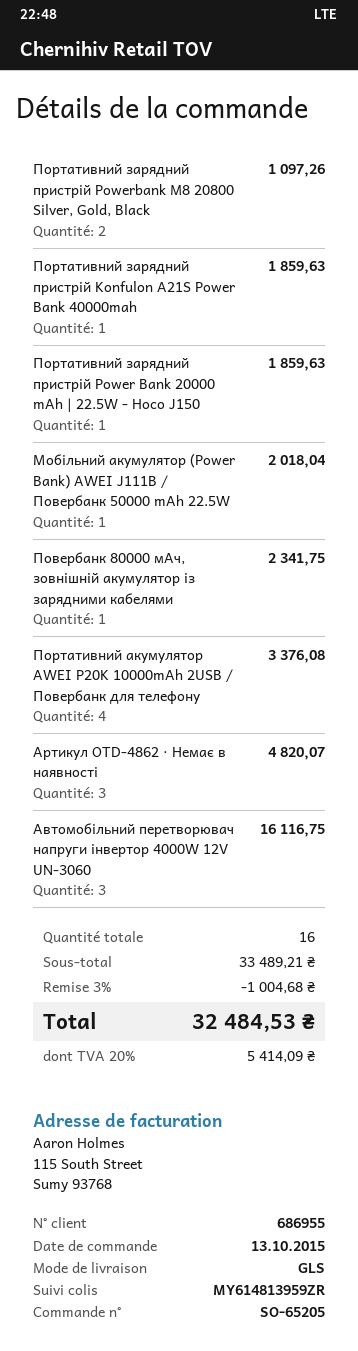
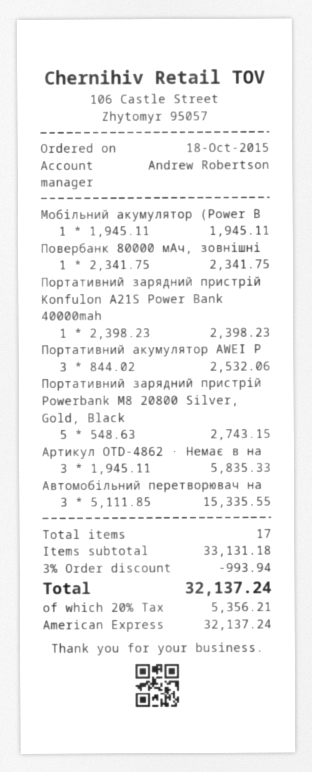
order date: 2015-10-13 -> 2015-10-18
Портативний зарядний пристрій Powerbank M8 20800 Silver, Gold, Black: 2 for 1097.26 -> 5 for 2743.15
Портативний зарядний пристрій Konfulon A21S Power Bank 40000mah: 1 for 1859.63 -> 1 for 2398.23
Портативний зарядний пристрій Power Bank 20000 mAh | 22.5W - Hoco J150: 1 for 1859.63 -> none
Мобільний акумулятор (Power Bank) AWEI J111B / Повербанк 50000 mAh 22.5W: 1 for 2018.04 -> 1 for 1945.11
Портативний акумулятор AWEI P20K 10000mAh 2USB / Повербанк для телефону: 4 for 3376.08 -> 3 for 2532.06
Артикул OTD-4862 · Немає в наявності: 3 for 4820.07 -> 3 for 5835.33
Автомобільний перетворювач напруги інвертор 4000W 12V UN-3060: 3 for 16116.75 -> 3 for 15335.55
total quantity: 16 -> 17
subtotal: 33489.21 -> 33131.18
discount: 3% = 1004.68 -> 3% = 993.94
tax: 20% = 5414.09 -> 20% = 5356.21
total: 32484.53 -> 32137.24

